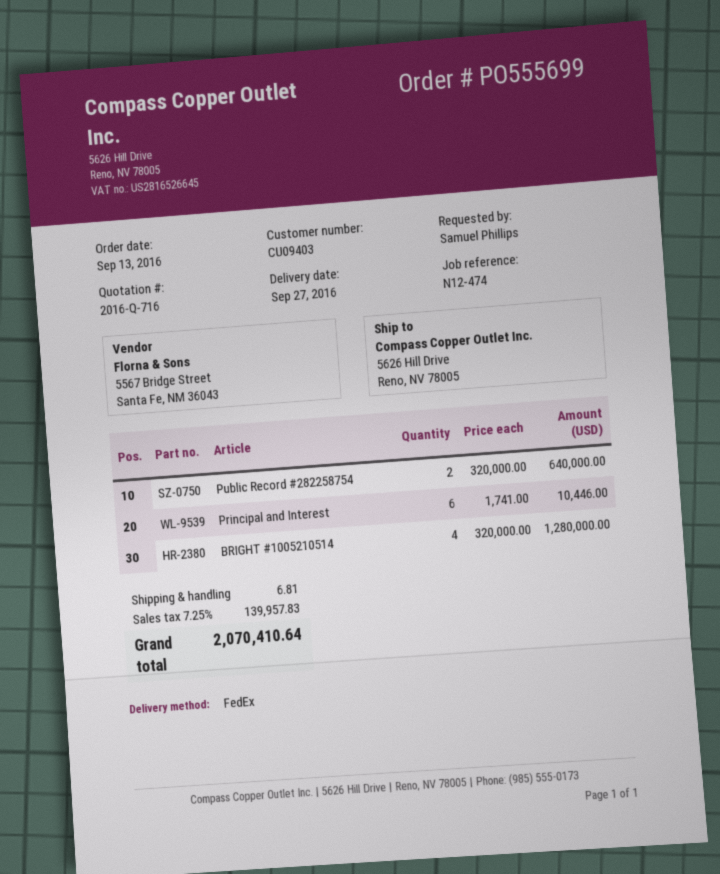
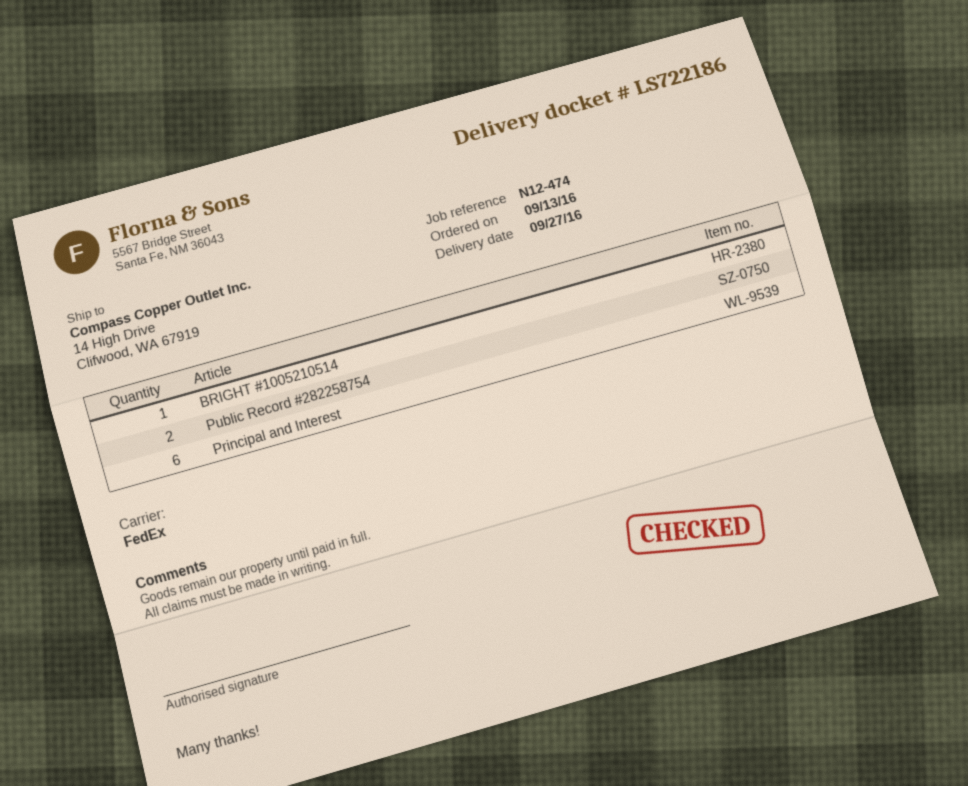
ship to: 5626 Hill Drive, Reno, NV 78005 -> 14 High Drive, Clifwood, WA 67919
BRIGHT #1005210514: 4 -> 1

